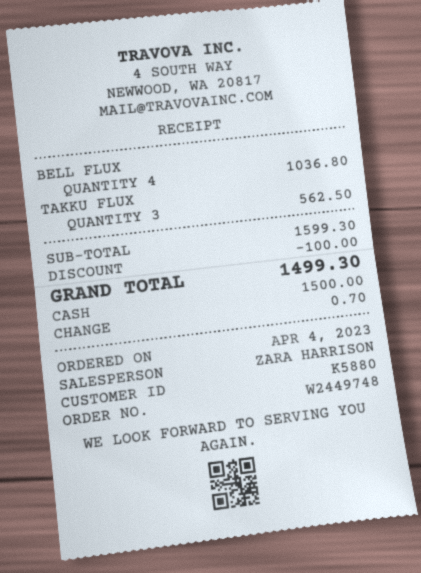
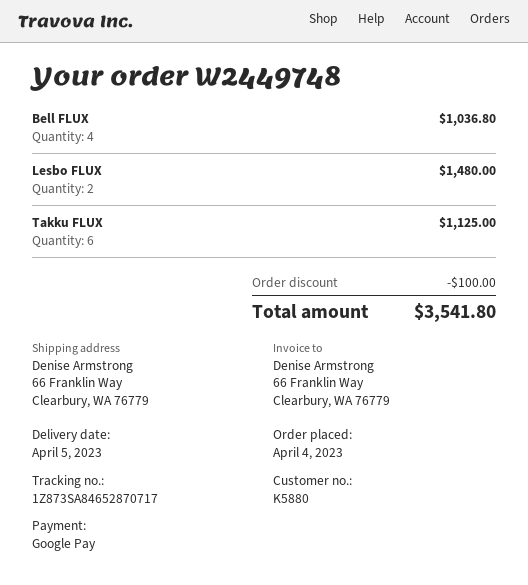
payment method: cash -> Google Pay
TAKKU FLUX: 3 for 562.50 -> 6 for 1125.00
Lesbo FLUX: none -> 2 for 1480.00
total: 1499.30 -> 3541.80

